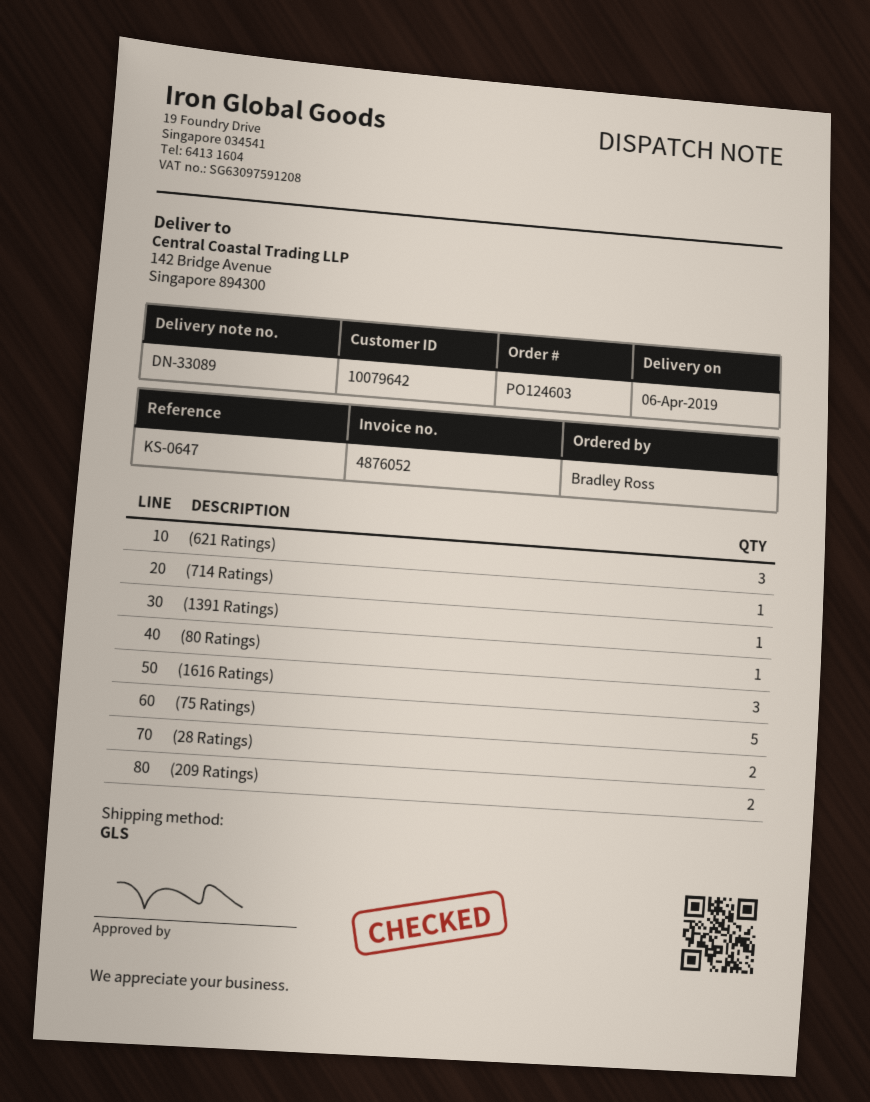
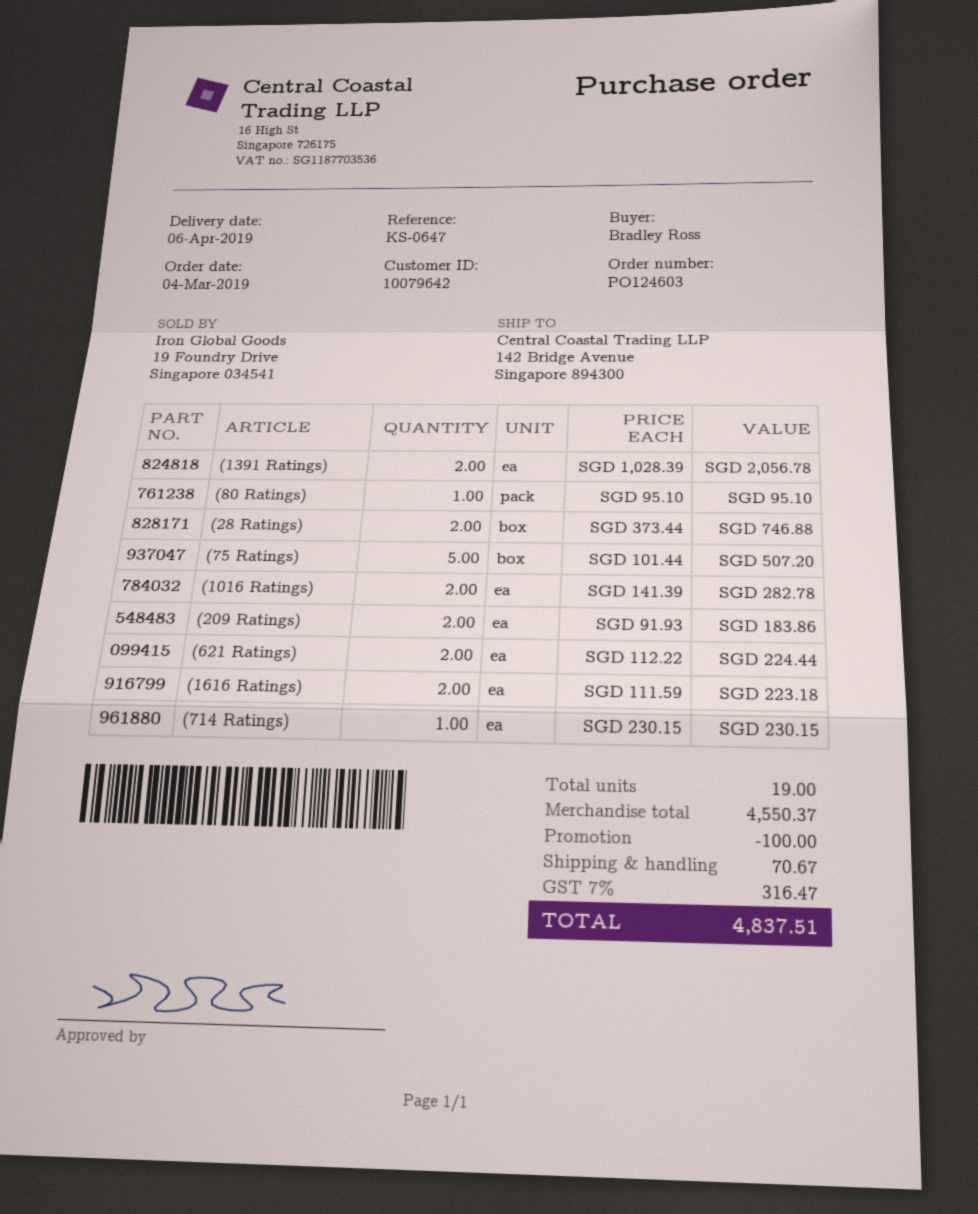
(621 Ratings): 3 -> 2
(1391 Ratings): 1 -> 2
(1616 Ratings): 3 -> 2
(1016 Ratings): none -> 2

